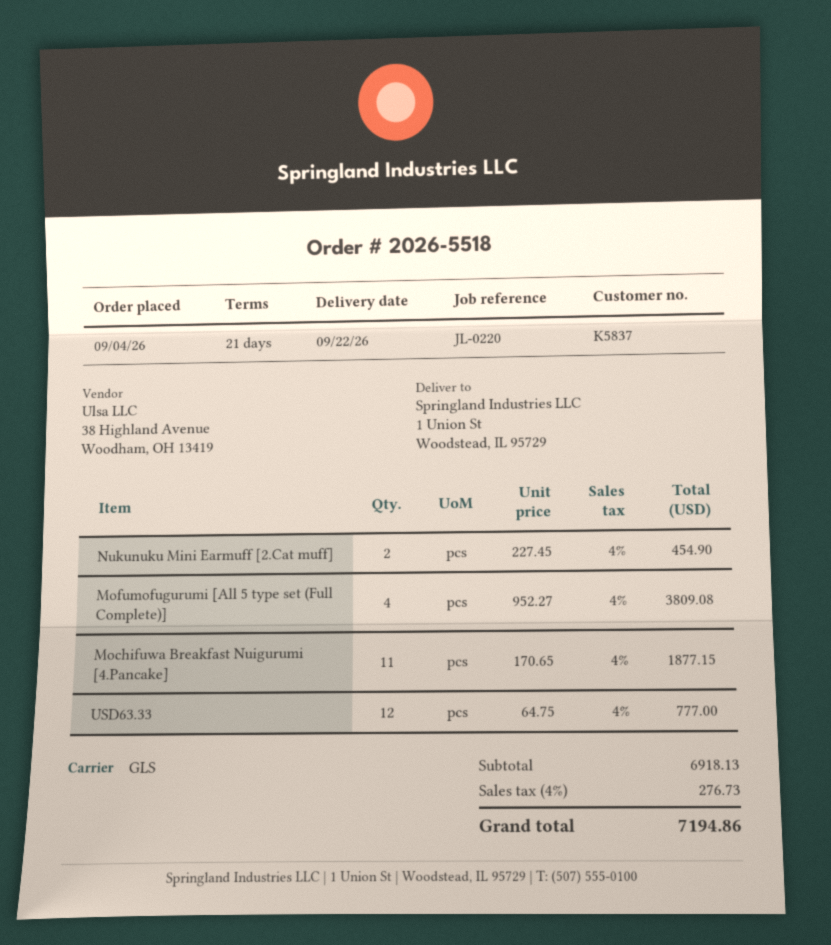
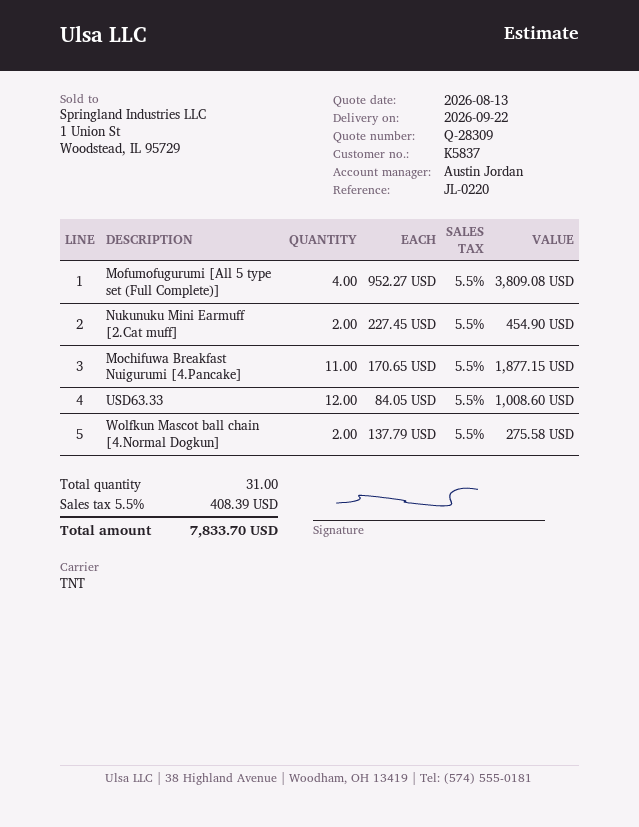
shipping method: GLS -> TNT
USD63.33: 12 x 64.75 = 777.00 -> 12 x 84.05 = 1008.60
Wolfkun Mascot ball chain [4.Normal Dogkun]: none -> 2 x 137.79 = 275.58
tax: 4% = 276.73 -> 5.5% = 408.39
total: 7194.86 -> 7833.70

